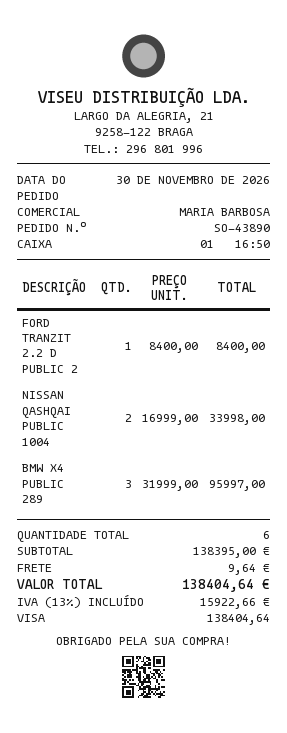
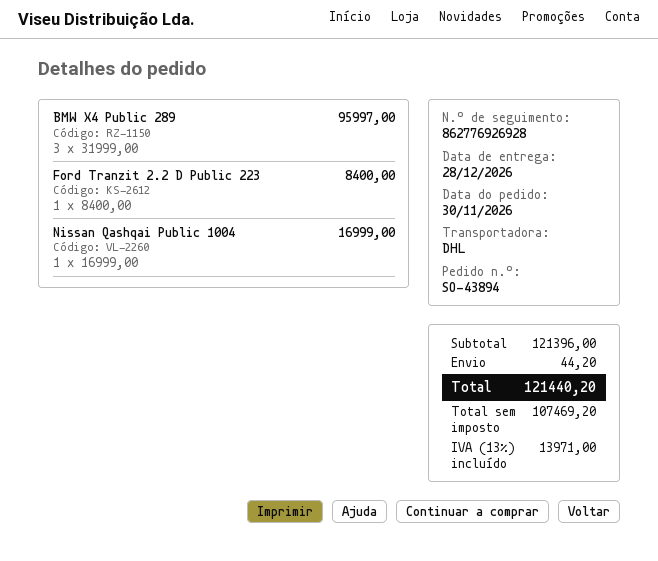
order number: SO-43890 -> SO-43894
NISSAN QASHQAI PUBLIC 1004: 2 x 16999.00 = 33998.00 -> 1 x 16999.00 = 16999.00
subtotal: 138395.00 -> 121396.00
shipping: 9.64 -> 44.20
tax: 13% = 15922.66 -> 13% = 13971.00
total: 138404.64 -> 121440.20

